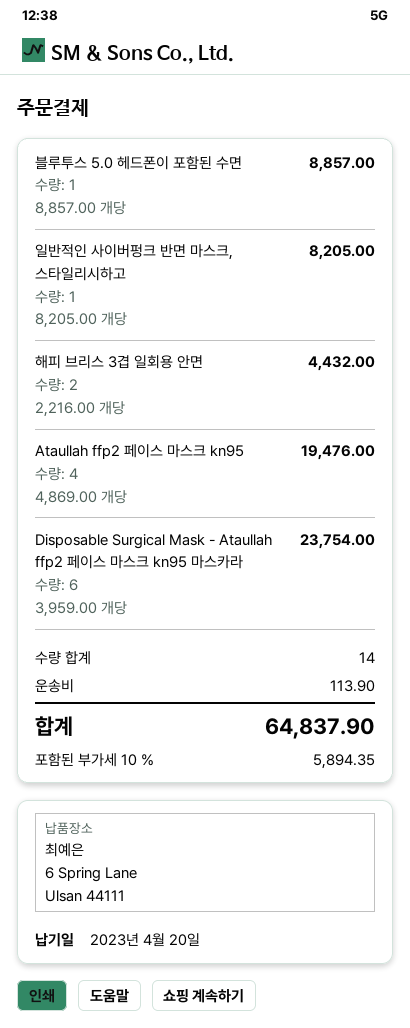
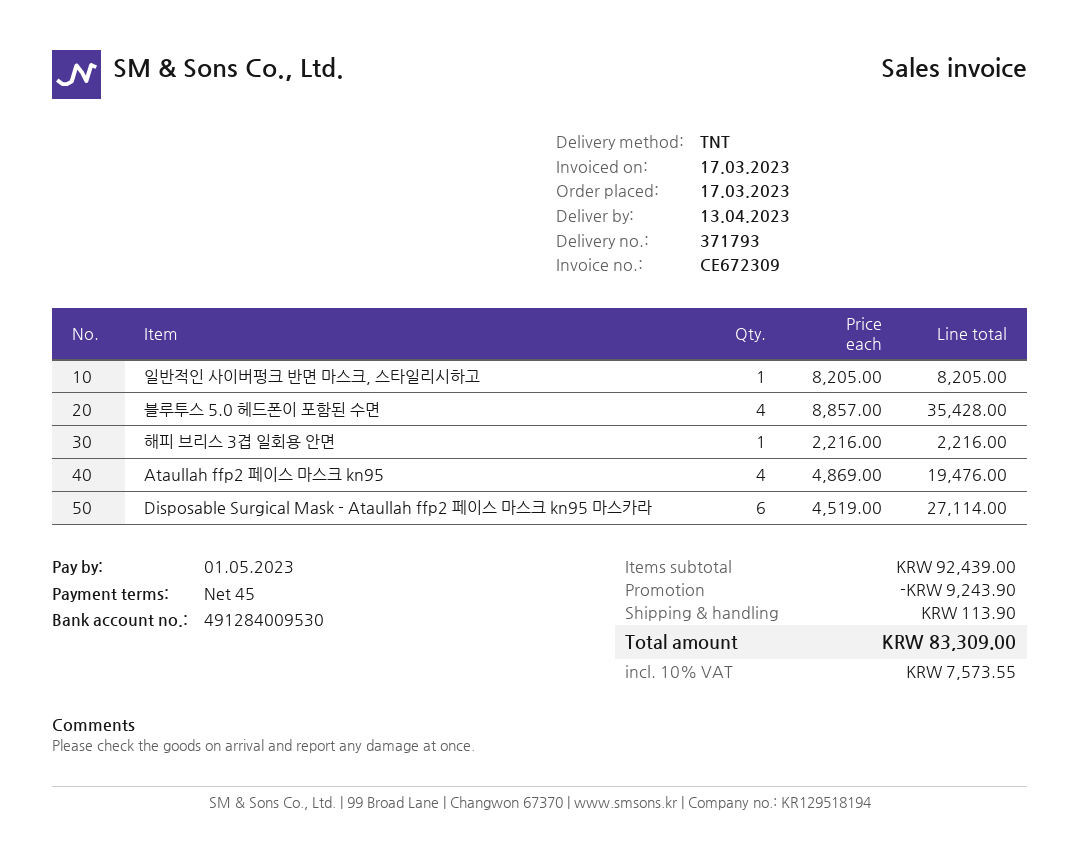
delivery date: 2023-04-20 -> 2023-04-13
블루투스 5.0 헤드폰이 포함된 수면: 1 x 8857.00 = 8857.00 -> 4 x 8857.00 = 35428.00
해피 브리스 3겹 일회용 안면: 2 x 2216.00 = 4432.00 -> 1 x 2216.00 = 2216.00
Disposable Surgical Mask - Ataullah ffp2 페이스 마스크 kn95 마스카라: 6 x 3959.00 = 23754.00 -> 6 x 4519.00 = 27114.00
discount: none -> 9243.90
tax: 10% = 5894.35 -> 10% = 7573.55
total: 64837.90 -> 83309.00

